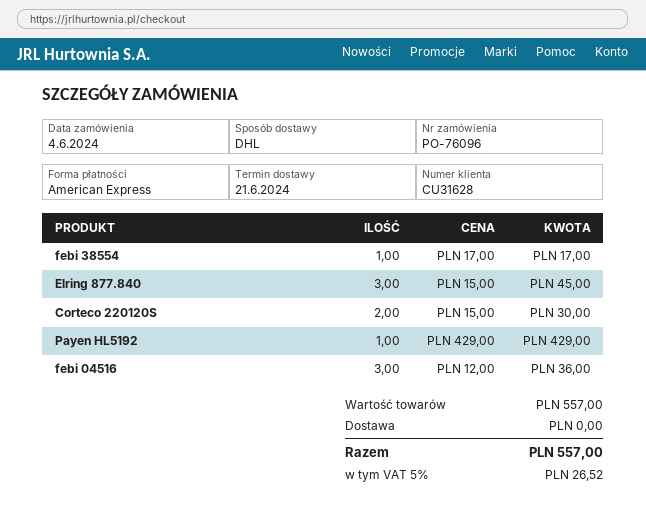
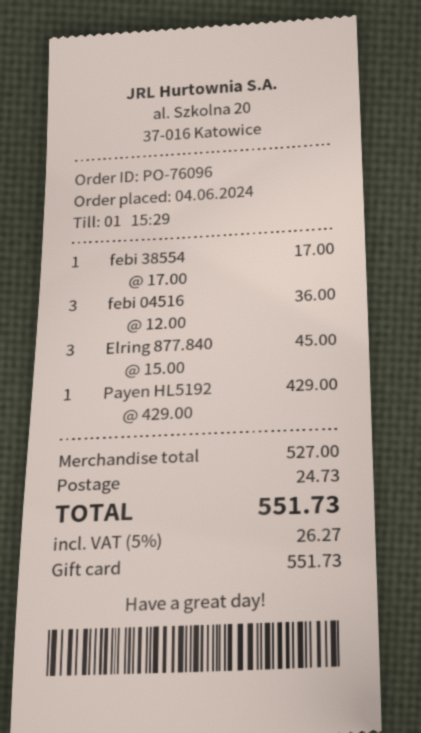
payment method: American Express -> gift card
Corteco 220120S: 2 x 15.00 = 30.00 -> none
subtotal: 557.00 -> 527.00
shipping: 0.00 -> 24.73
tax: 5% = 26.52 -> 5% = 26.27
total: 557.00 -> 551.73

